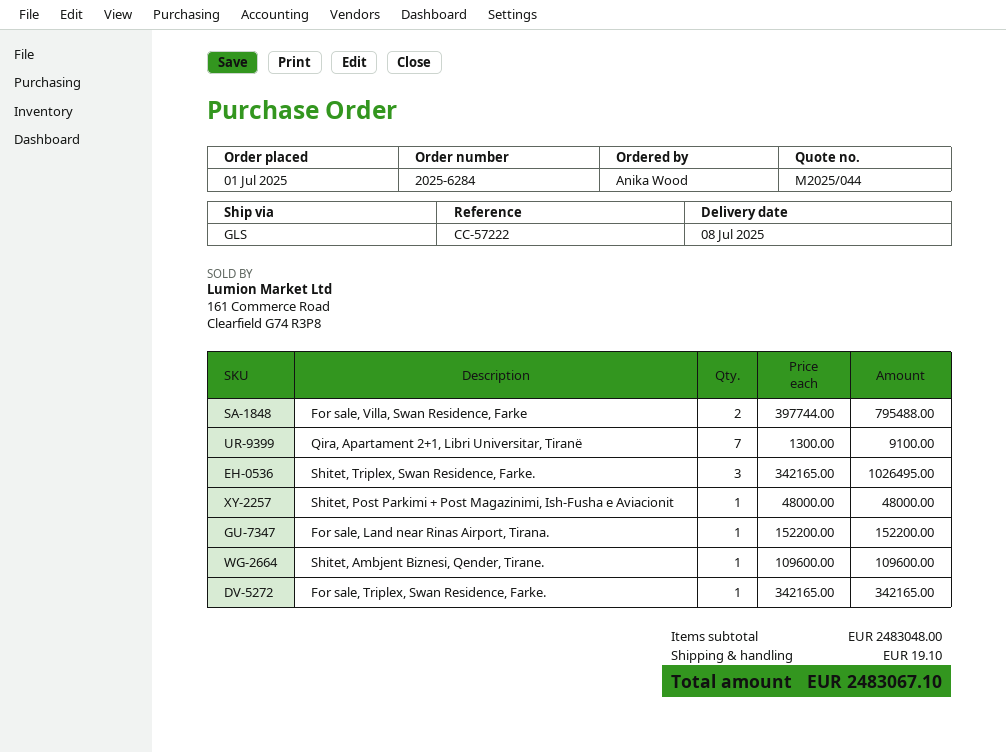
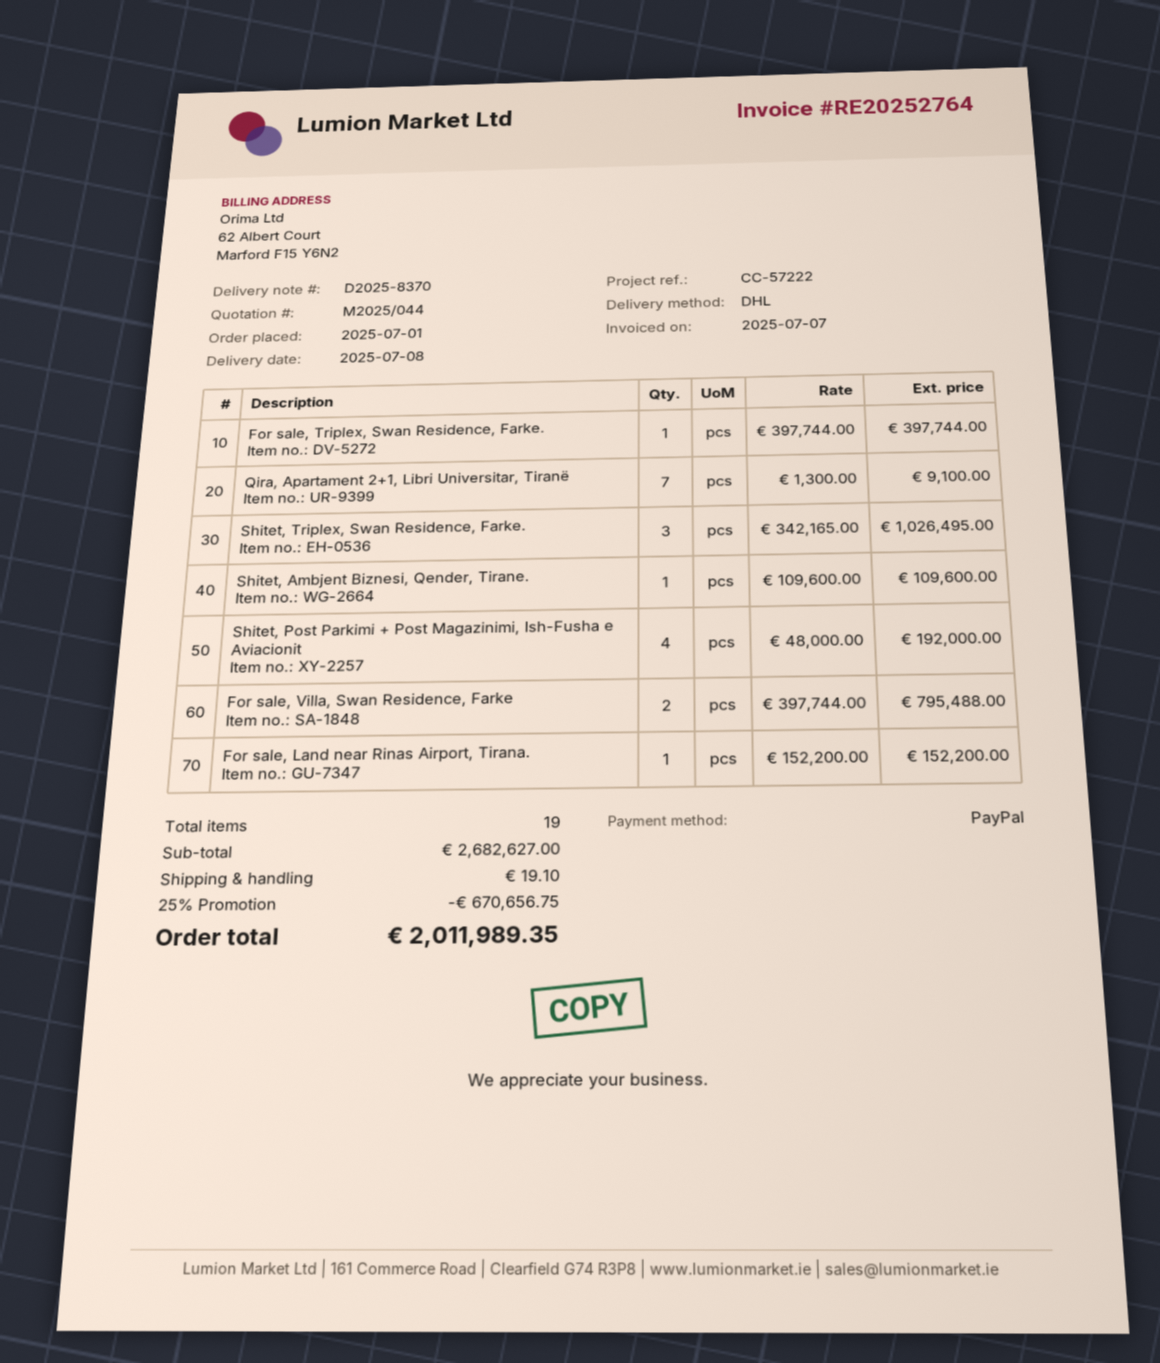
shipping method: GLS -> DHL
Shitet, Post Parkimi + Post Magazinimi, Ish-Fusha e Aviacionit: 1 x 48000.00 = 48000.00 -> 4 x 48000.00 = 192000.00
For sale, Triplex, Swan Residence, Farke.: 1 x 342165.00 = 342165.00 -> 1 x 397744.00 = 397744.00
subtotal: 2483048.00 -> 2682627.00
discount: none -> 25% = 670656.75
total: 2483067.10 -> 2011989.35

